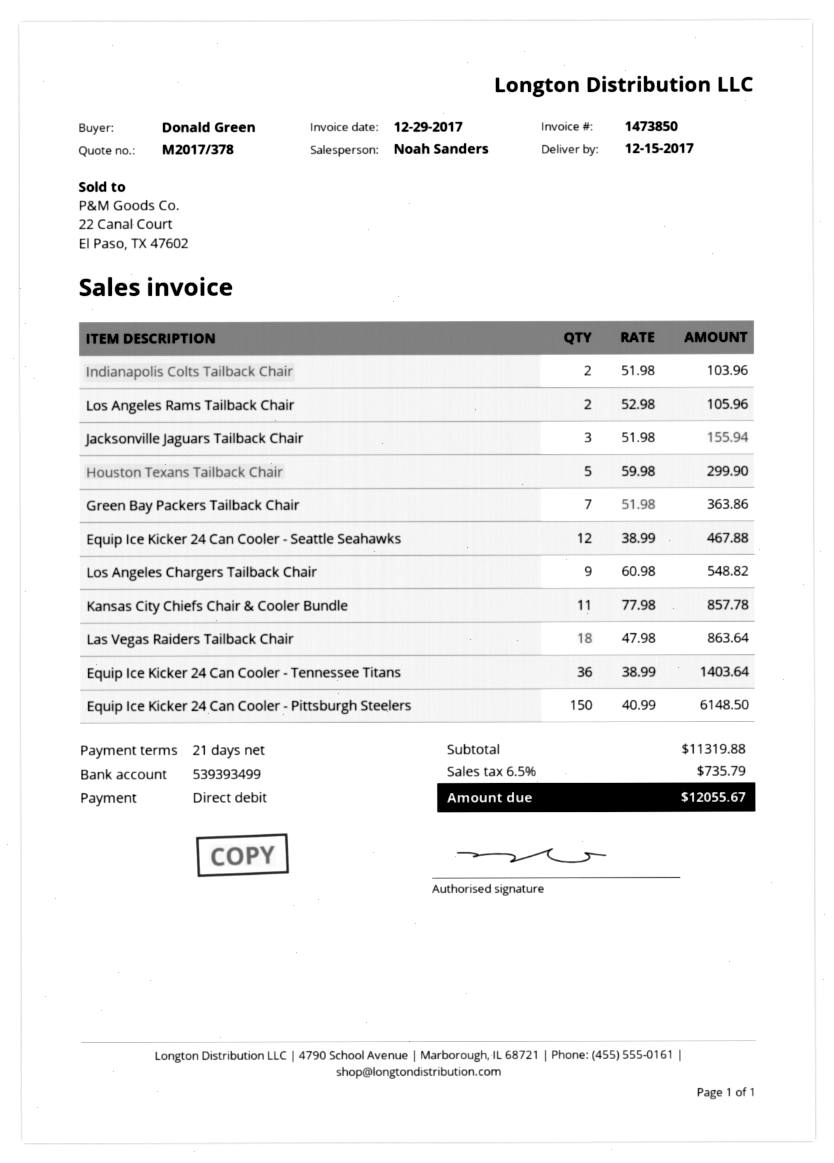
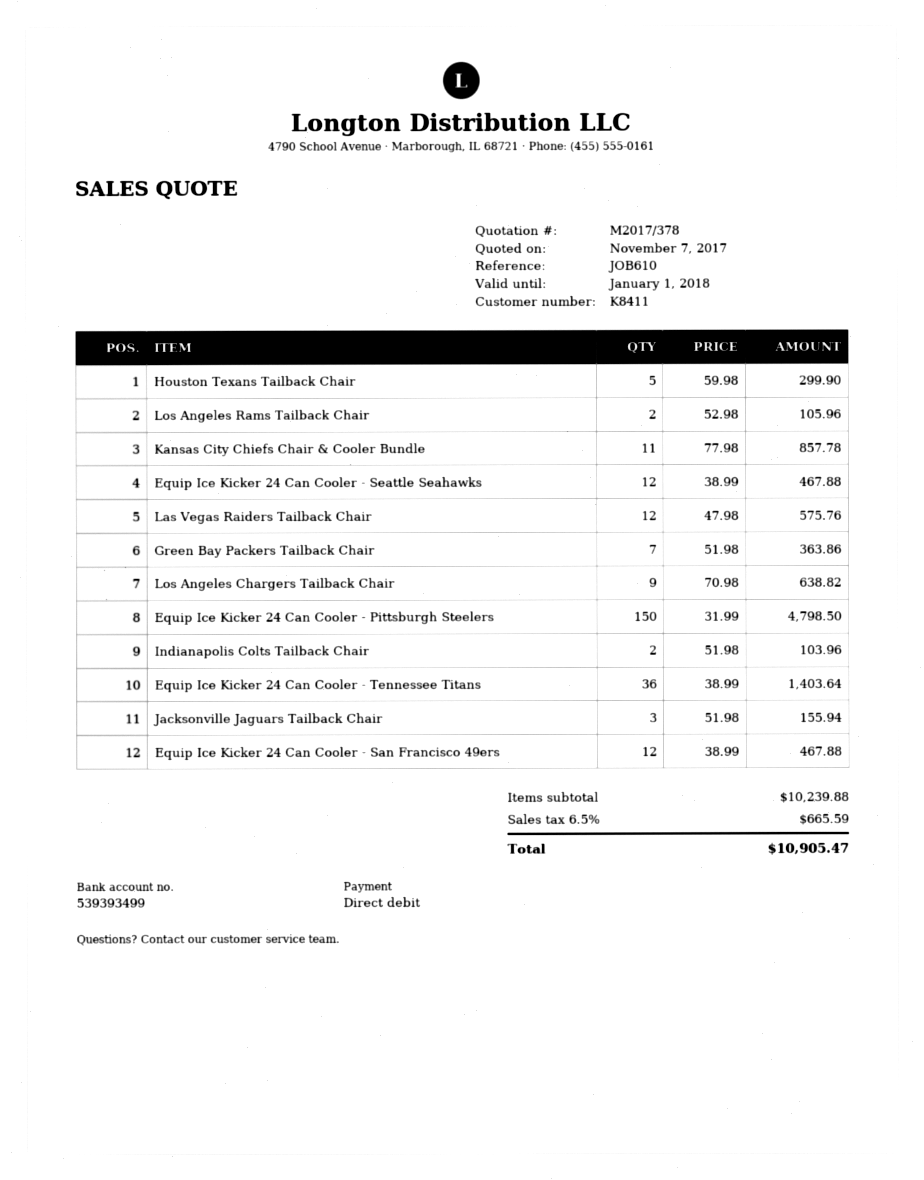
Los Angeles Chargers Tailback Chair: 9 x 60.98 = 548.82 -> 9 x 70.98 = 638.82
Las Vegas Raiders Tailback Chair: 18 x 47.98 = 863.64 -> 12 x 47.98 = 575.76
Equip Ice Kicker 24 Can Cooler - Pittsburgh Steelers: 150 x 40.99 = 6148.50 -> 150 x 31.99 = 4798.50
Equip Ice Kicker 24 Can Cooler - San Francisco 49ers: none -> 12 x 38.99 = 467.88
subtotal: 11319.88 -> 10239.88
tax: 6.5% = 735.79 -> 6.5% = 665.59
total: 12055.67 -> 10905.47

